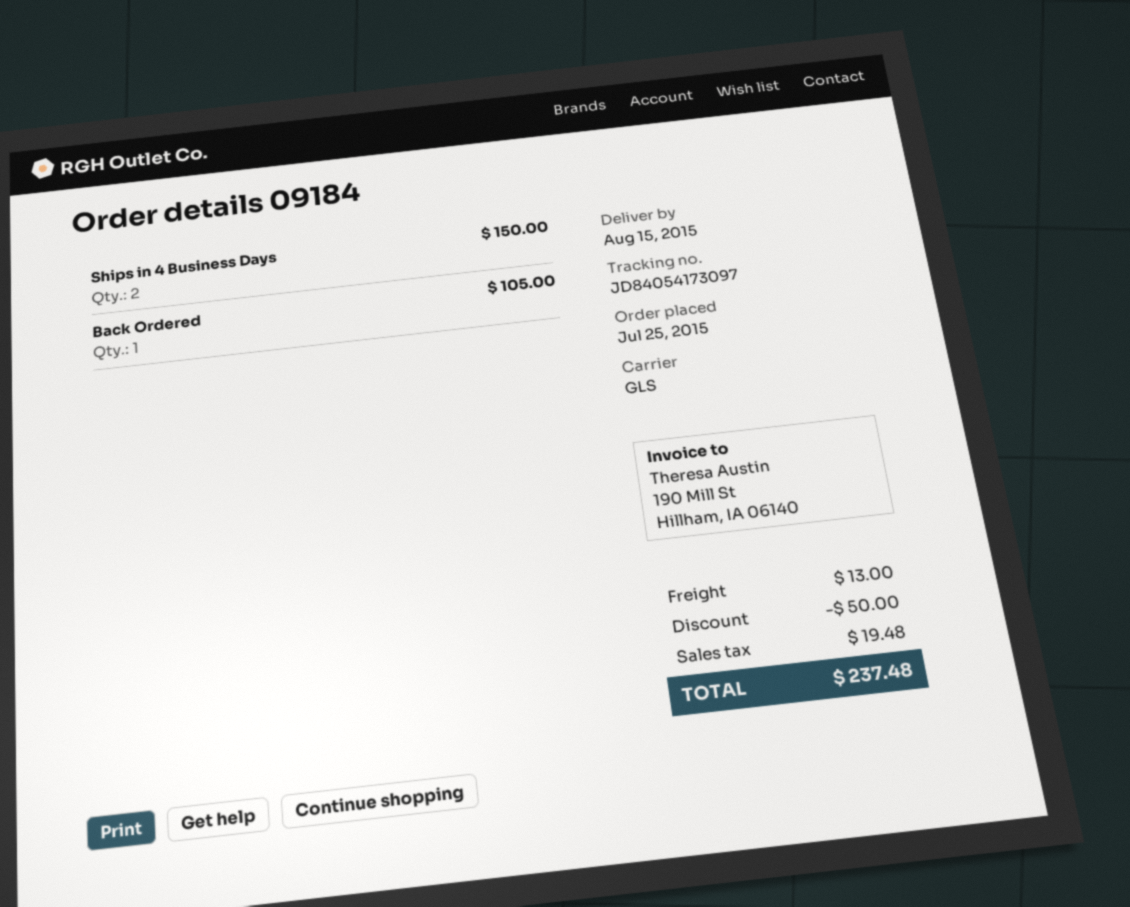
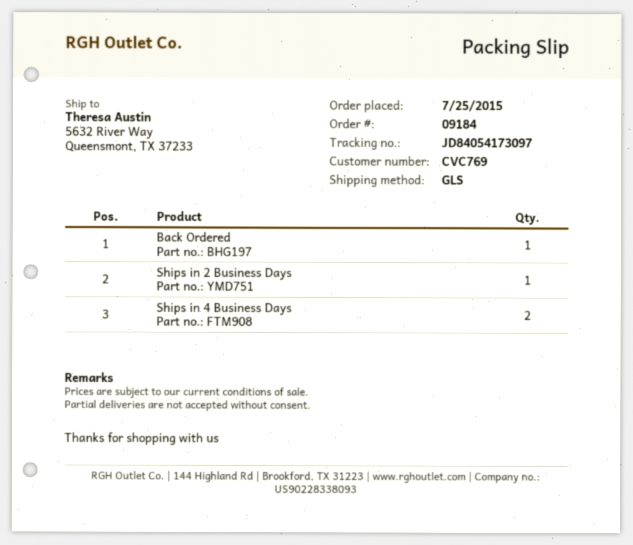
Ships in 2 Business Days: none -> 1

